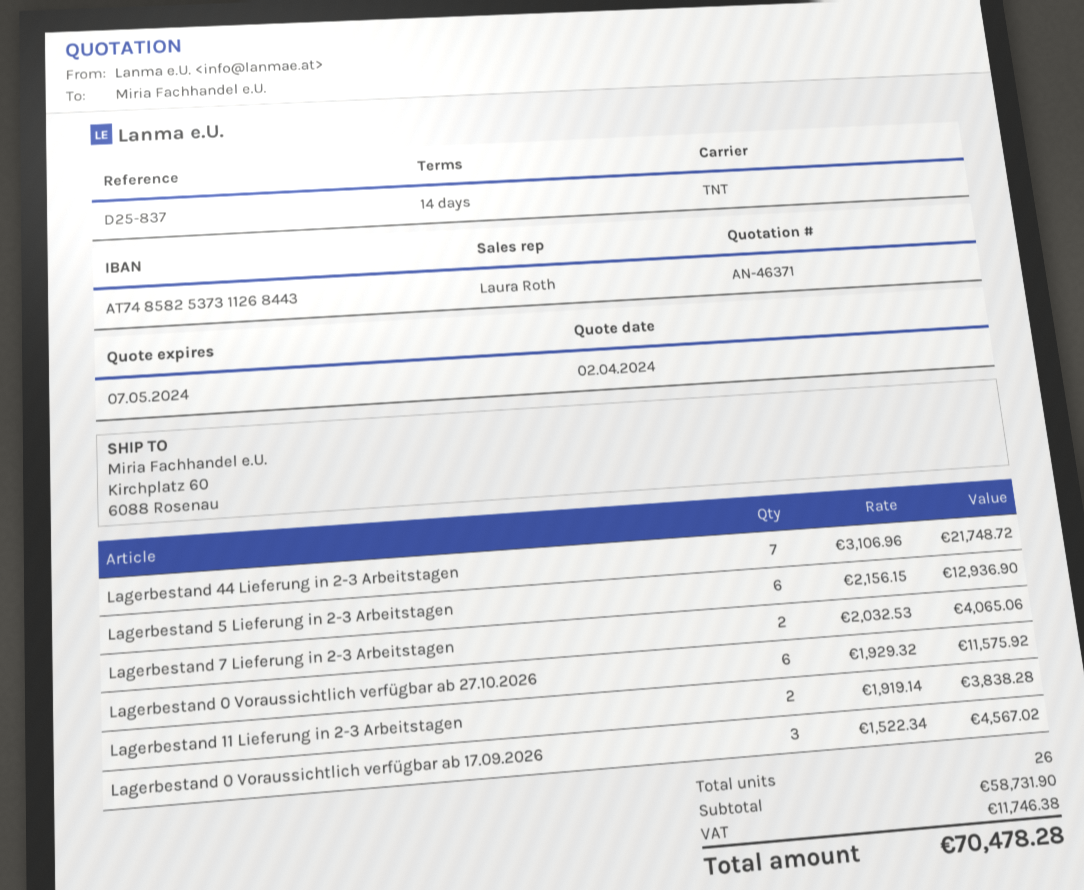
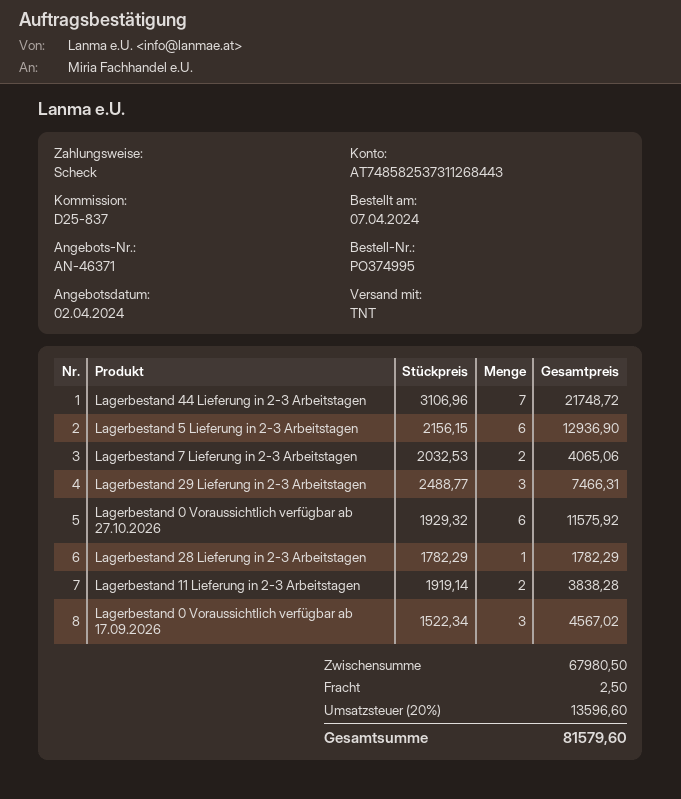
Lagerbestand 29 Lieferung in 2-3 Arbeitstagen: none -> 3 x 2488.77 = 7466.31
Lagerbestand 28 Lieferung in 2-3 Arbeitstagen: none -> 1 x 1782.29 = 1782.29
subtotal: 58731.90 -> 67980.50
shipping: none -> 2.50
tax: 11746.38 -> 13596.60
total: 70478.28 -> 81579.60

